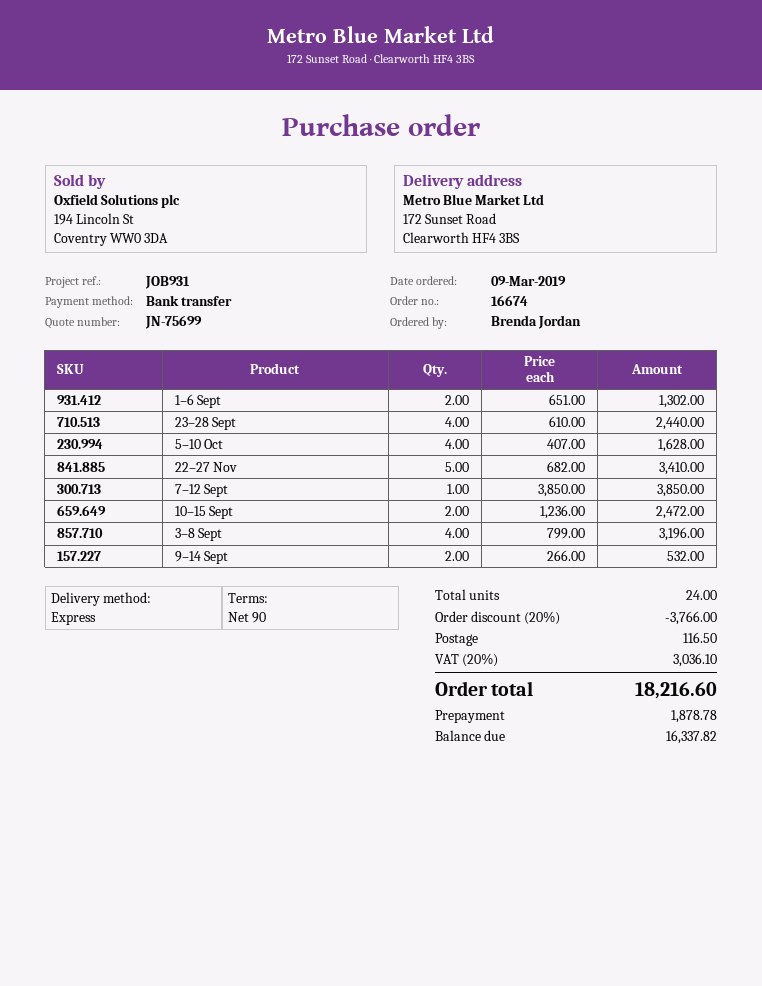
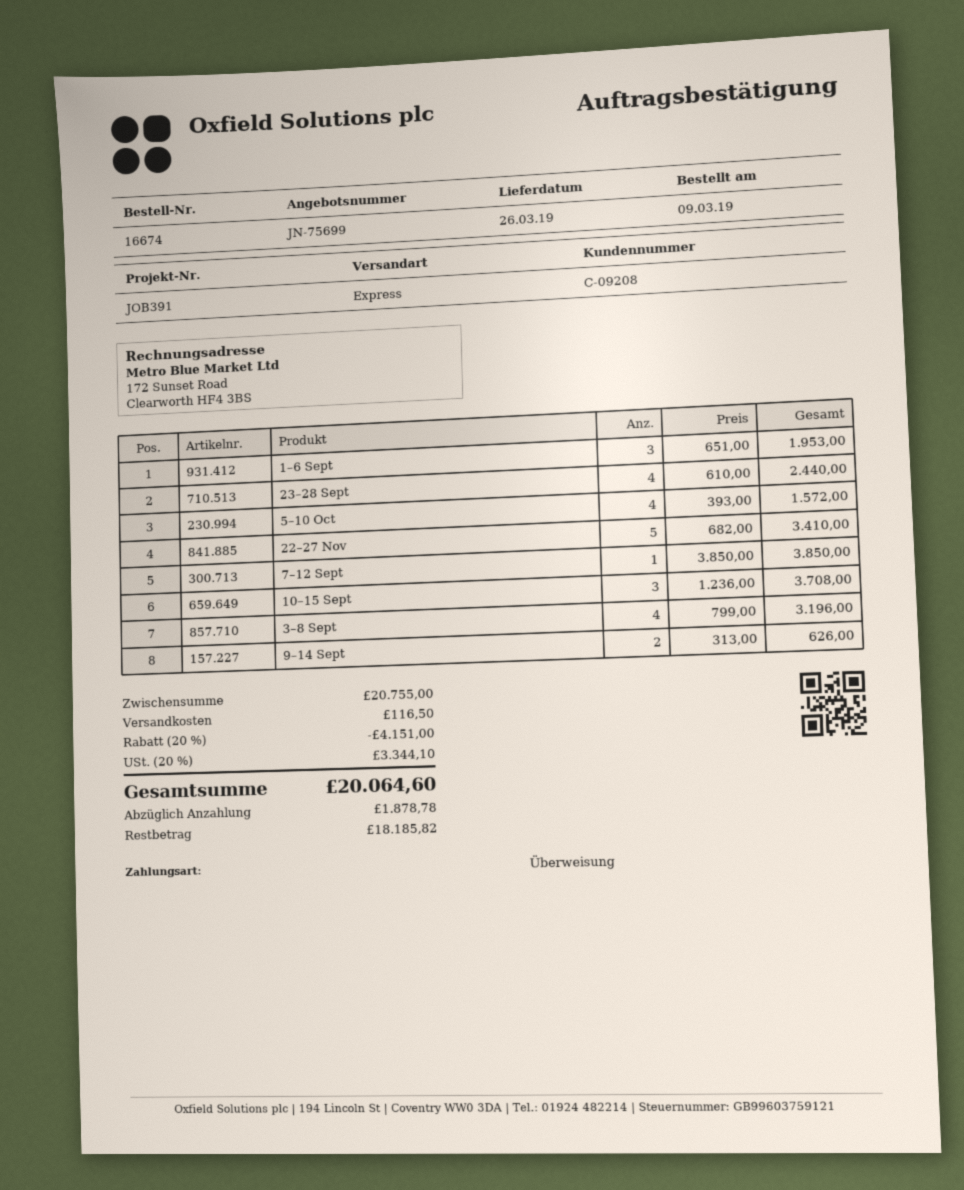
reference: JOB931 -> JOB391
1–6 Sept: 2 x 651.00 = 1302.00 -> 3 x 651.00 = 1953.00
5–10 Oct: 4 x 407.00 = 1628.00 -> 4 x 393.00 = 1572.00
10–15 Sept: 2 x 1236.00 = 2472.00 -> 3 x 1236.00 = 3708.00
9–14 Sept: 2 x 266.00 = 532.00 -> 2 x 313.00 = 626.00
discount: 20% = 3766.00 -> 20% = 4151.00
tax: 20% = 3036.10 -> 20% = 3344.10
total: 18216.60 -> 20064.60
balance: 16337.82 -> 18185.82

